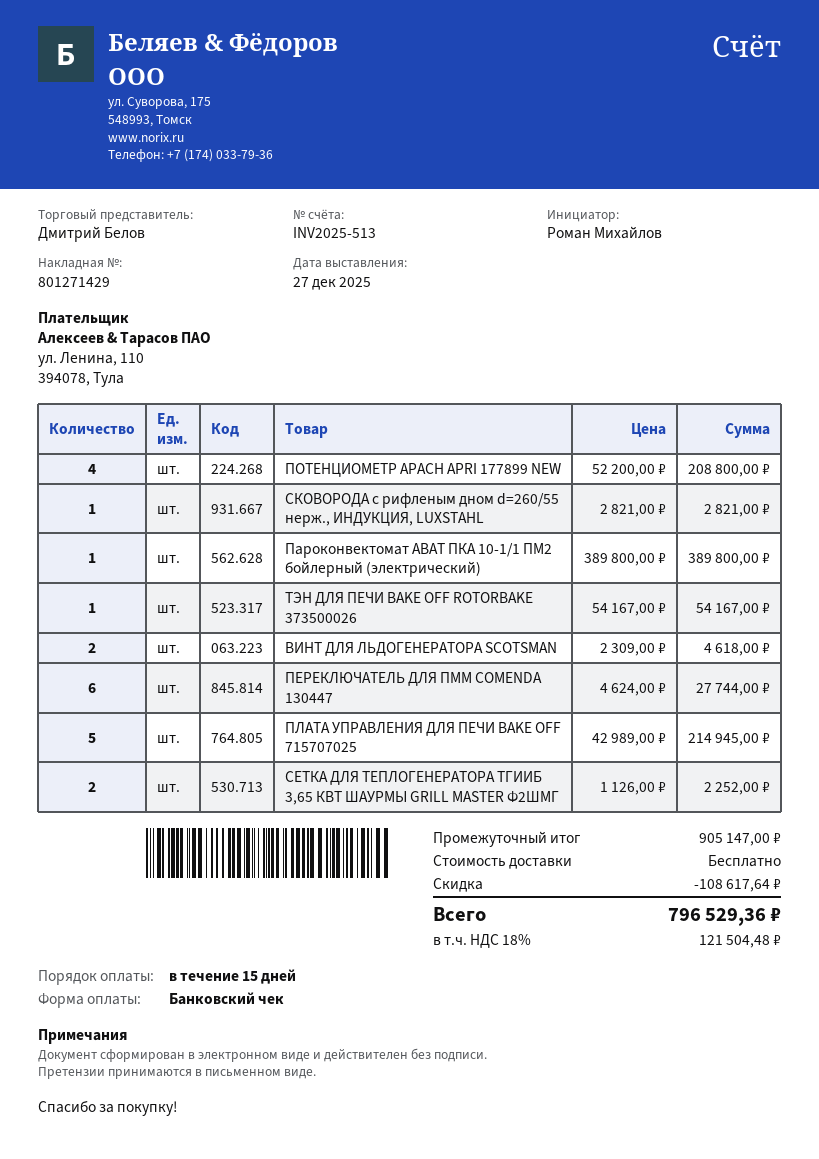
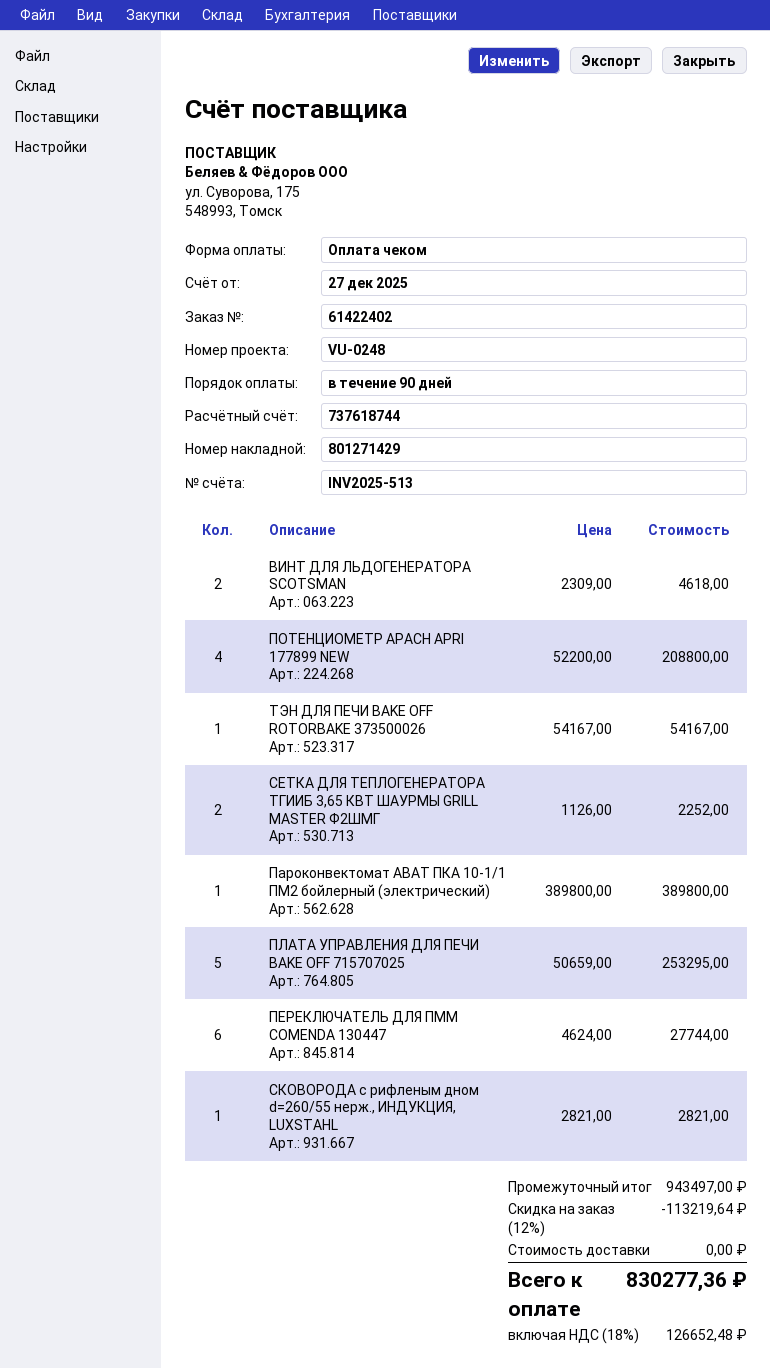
payment terms: 15 days -> 90 days
ПЛАТА УПРАВЛЕНИЯ ДЛЯ ПЕЧИ BAKE OFF 715707025: 5 x 42989.00 = 214945.00 -> 5 x 50659.00 = 253295.00
subtotal: 905147.00 -> 943497.00
discount: 108617.64 -> 113219.64
tax: 18% = 121504.48 -> 18% = 126652.48
total: 796529.36 -> 830277.36

